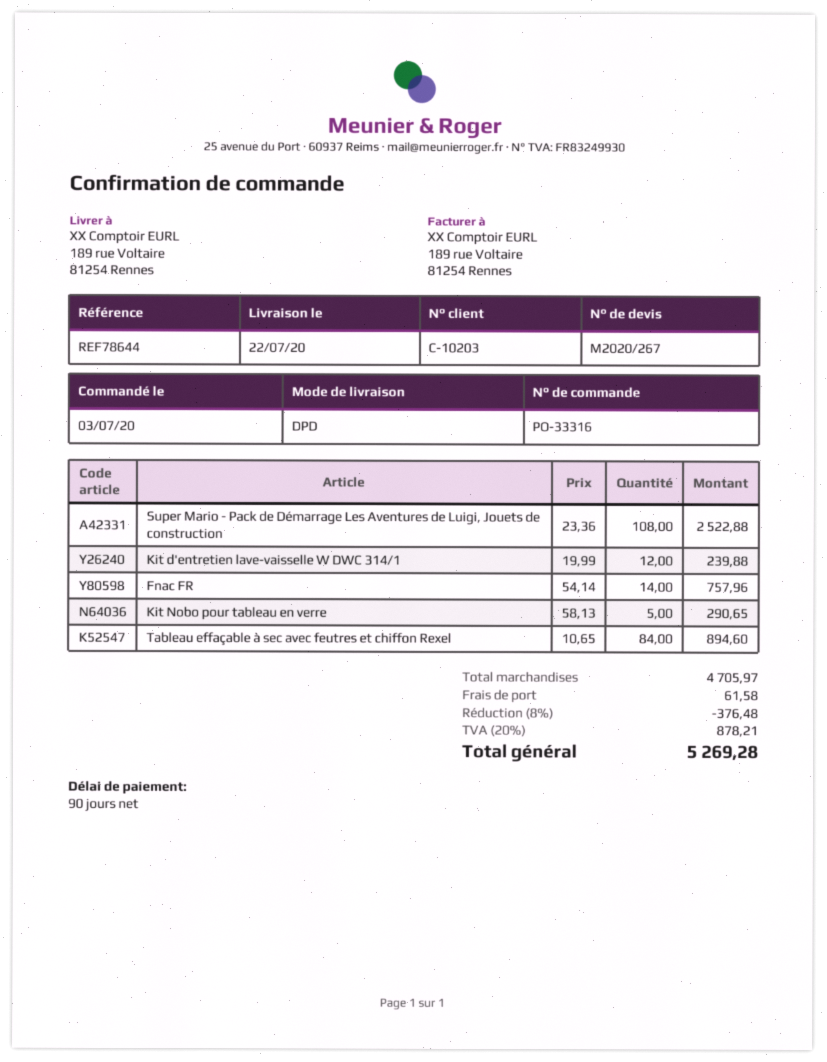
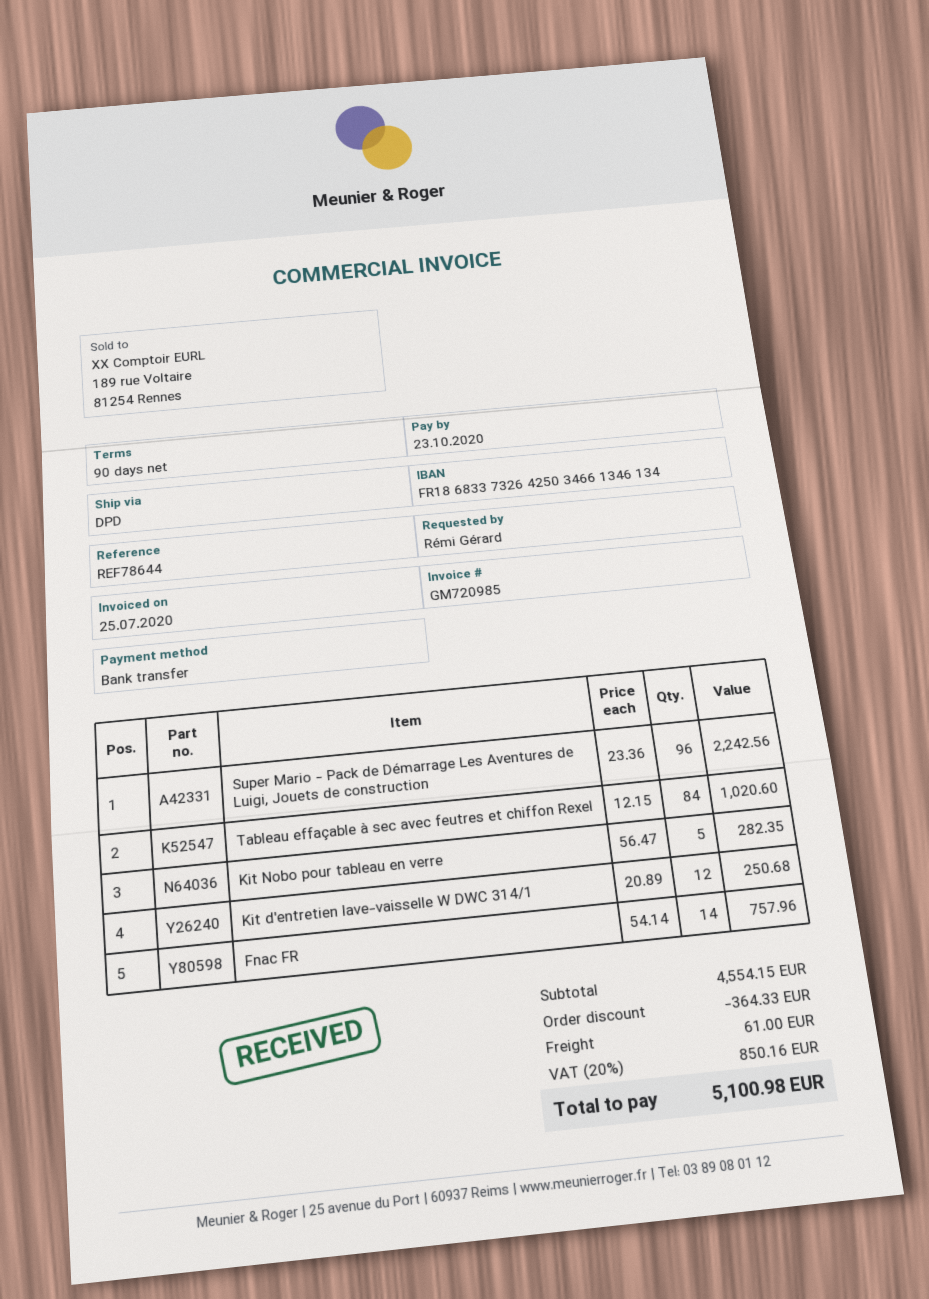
Super Mario - Pack de Démarrage Les Aventures de Luigi, Jouets de construction: 108 x 23.36 = 2522.88 -> 96 x 23.36 = 2242.56
Kit d'entretien lave-vaisselle W DWC 314/1: 12 x 19.99 = 239.88 -> 12 x 20.89 = 250.68
Kit Nobo pour tableau en verre: 5 x 58.13 = 290.65 -> 5 x 56.47 = 282.35
Tableau effaçable à sec avec feutres et chiffon Rexel: 84 x 10.65 = 894.60 -> 84 x 12.15 = 1020.60
subtotal: 4705.97 -> 4554.15
discount: 376.48 -> 364.33
shipping: 61.58 -> 61.00
tax: 20% = 878.21 -> 20% = 850.16
total: 5269.28 -> 5100.98

